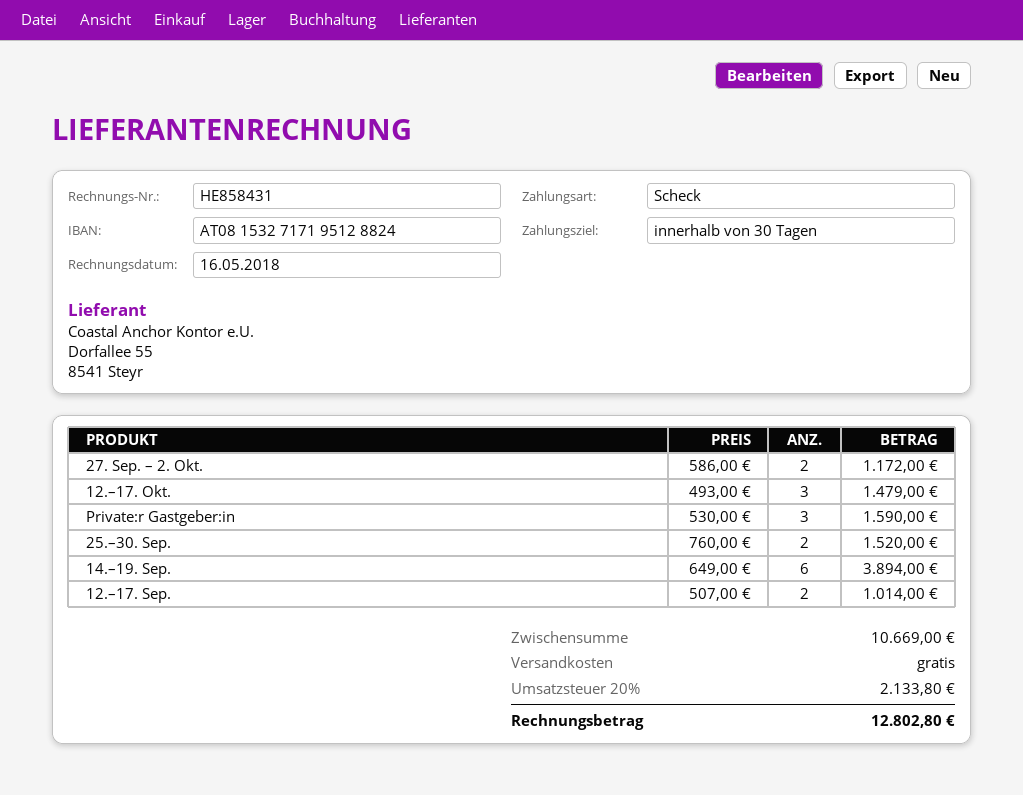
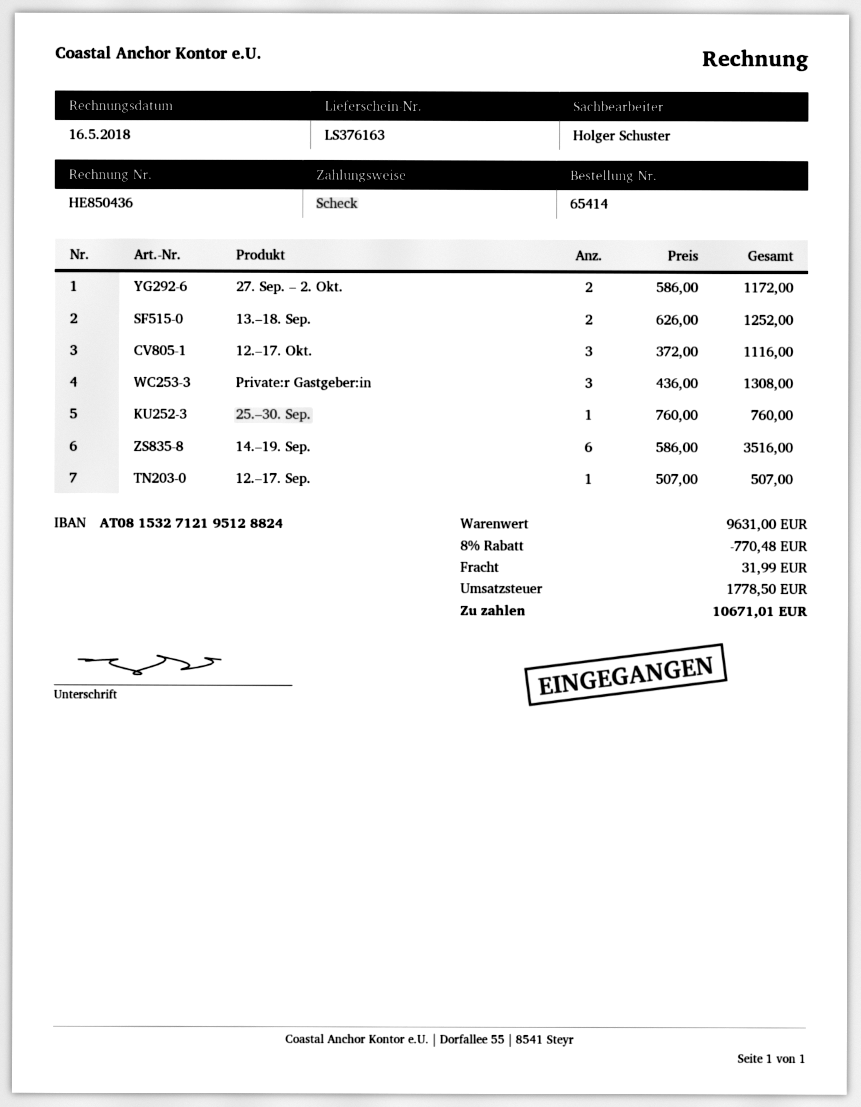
invoice number: HE858431 -> HE850436
bank account: AT081532717195128824 -> AT081532712195128824
12.–17. Okt.: 3 x 493.00 = 1479.00 -> 3 x 372.00 = 1116.00
Private:r Gastgeber:in: 3 x 530.00 = 1590.00 -> 3 x 436.00 = 1308.00
25.–30. Sep.: 2 x 760.00 = 1520.00 -> 1 x 760.00 = 760.00
14.–19. Sep.: 6 x 649.00 = 3894.00 -> 6 x 586.00 = 3516.00
12.–17. Sep.: 2 x 507.00 = 1014.00 -> 1 x 507.00 = 507.00
13.–18. Sep.: none -> 2 x 626.00 = 1252.00
subtotal: 10669.00 -> 9631.00
discount: none -> 8% = 770.48
shipping: 0.00 -> 31.99
tax: 2133.80 -> 1778.50
total: 12802.80 -> 10671.01

